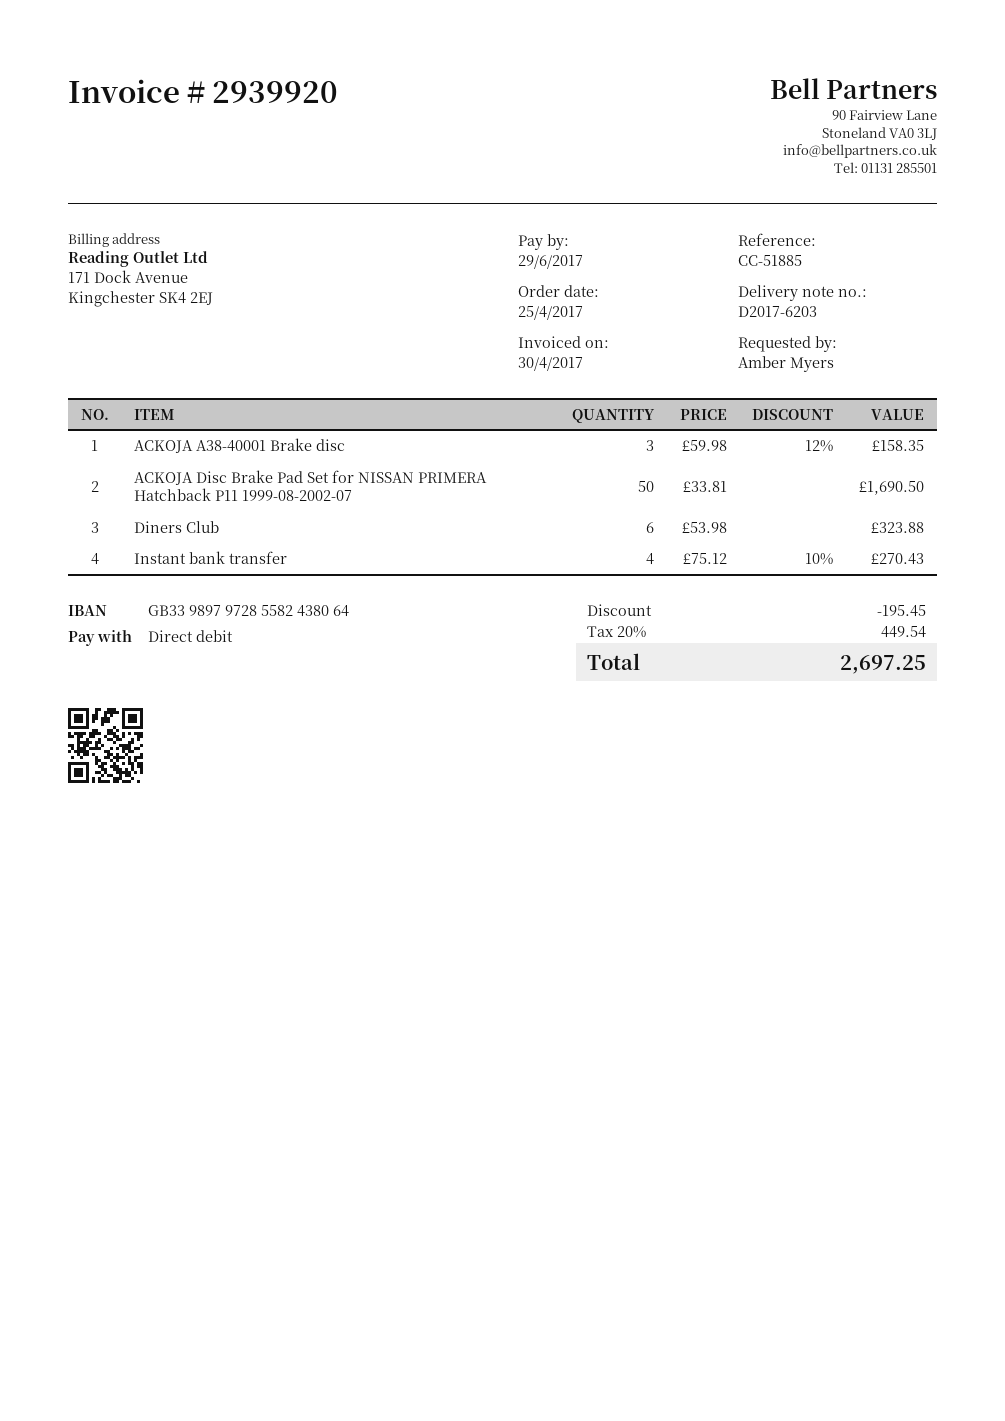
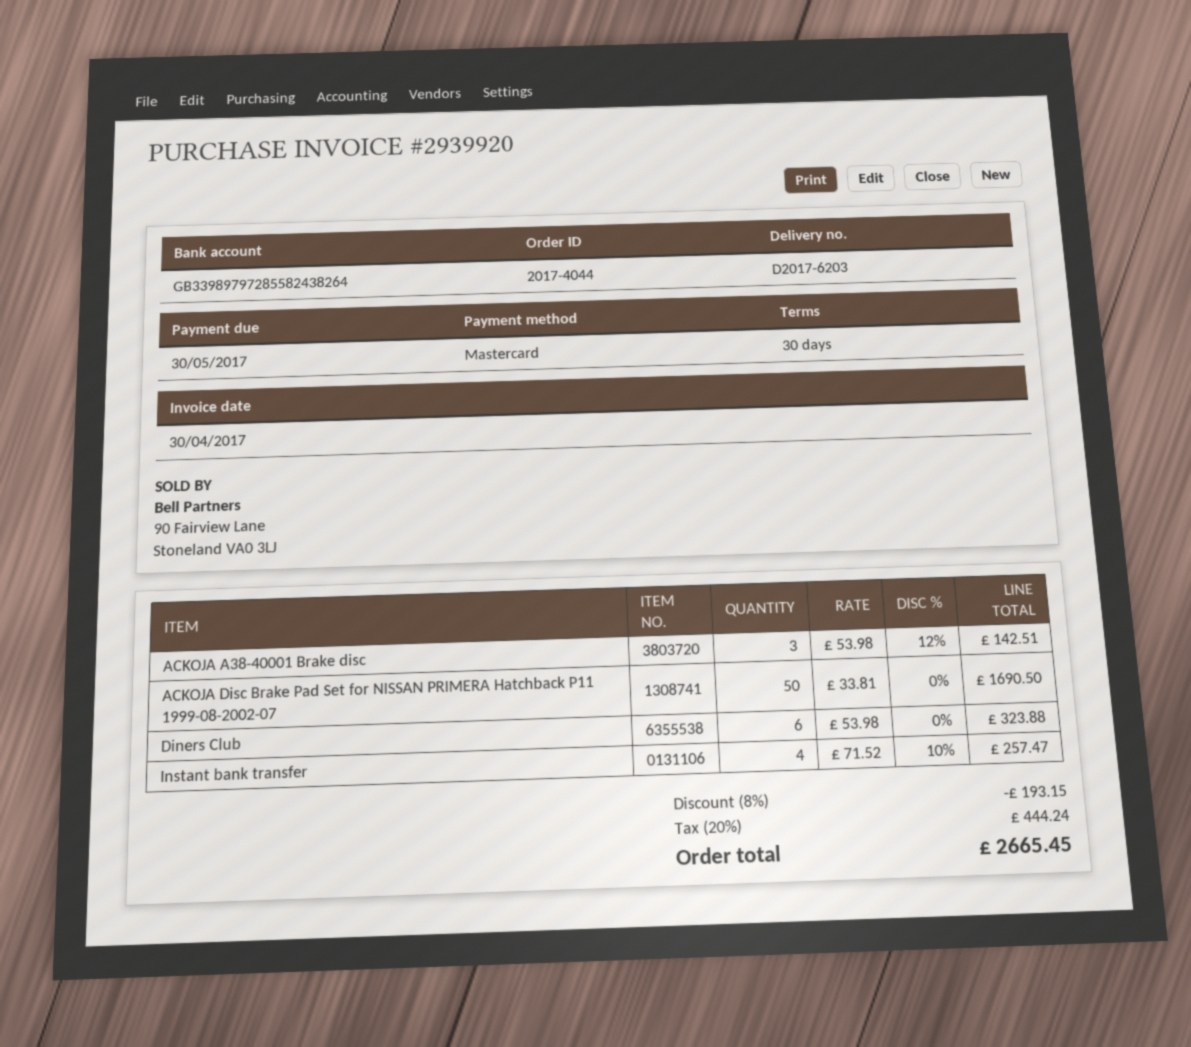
due date: 2017-06-29 -> 2017-05-30
payment method: direct debit -> Mastercard
bank account: GB33989797285582438064 -> GB33989797285582438264
ACKOJA A38-40001 Brake disc: 3 x 59.98 - 12% = 158.35 -> 3 x 53.98 - 12% = 142.51
Instant bank transfer: 4 x 75.12 - 10% = 270.43 -> 4 x 71.52 - 10% = 257.47
discount: 195.45 -> 193.15
tax: 20% = 449.54 -> 20% = 444.24
total: 2697.25 -> 2665.45

